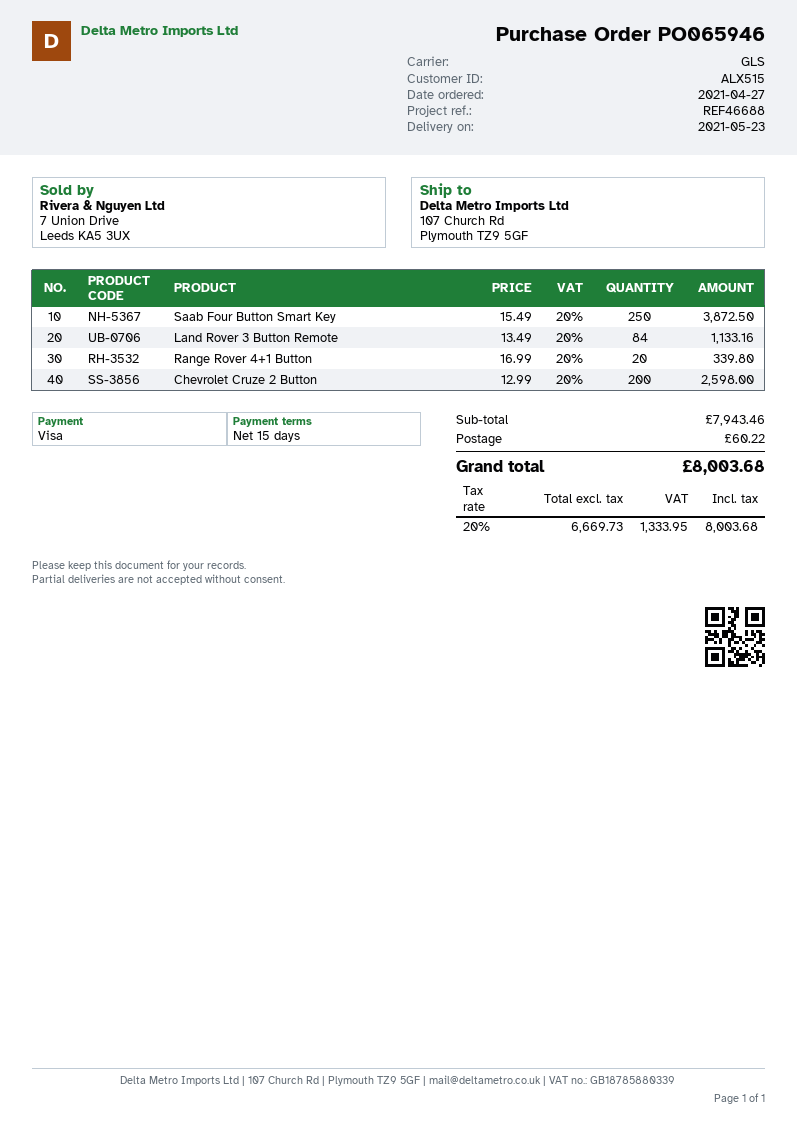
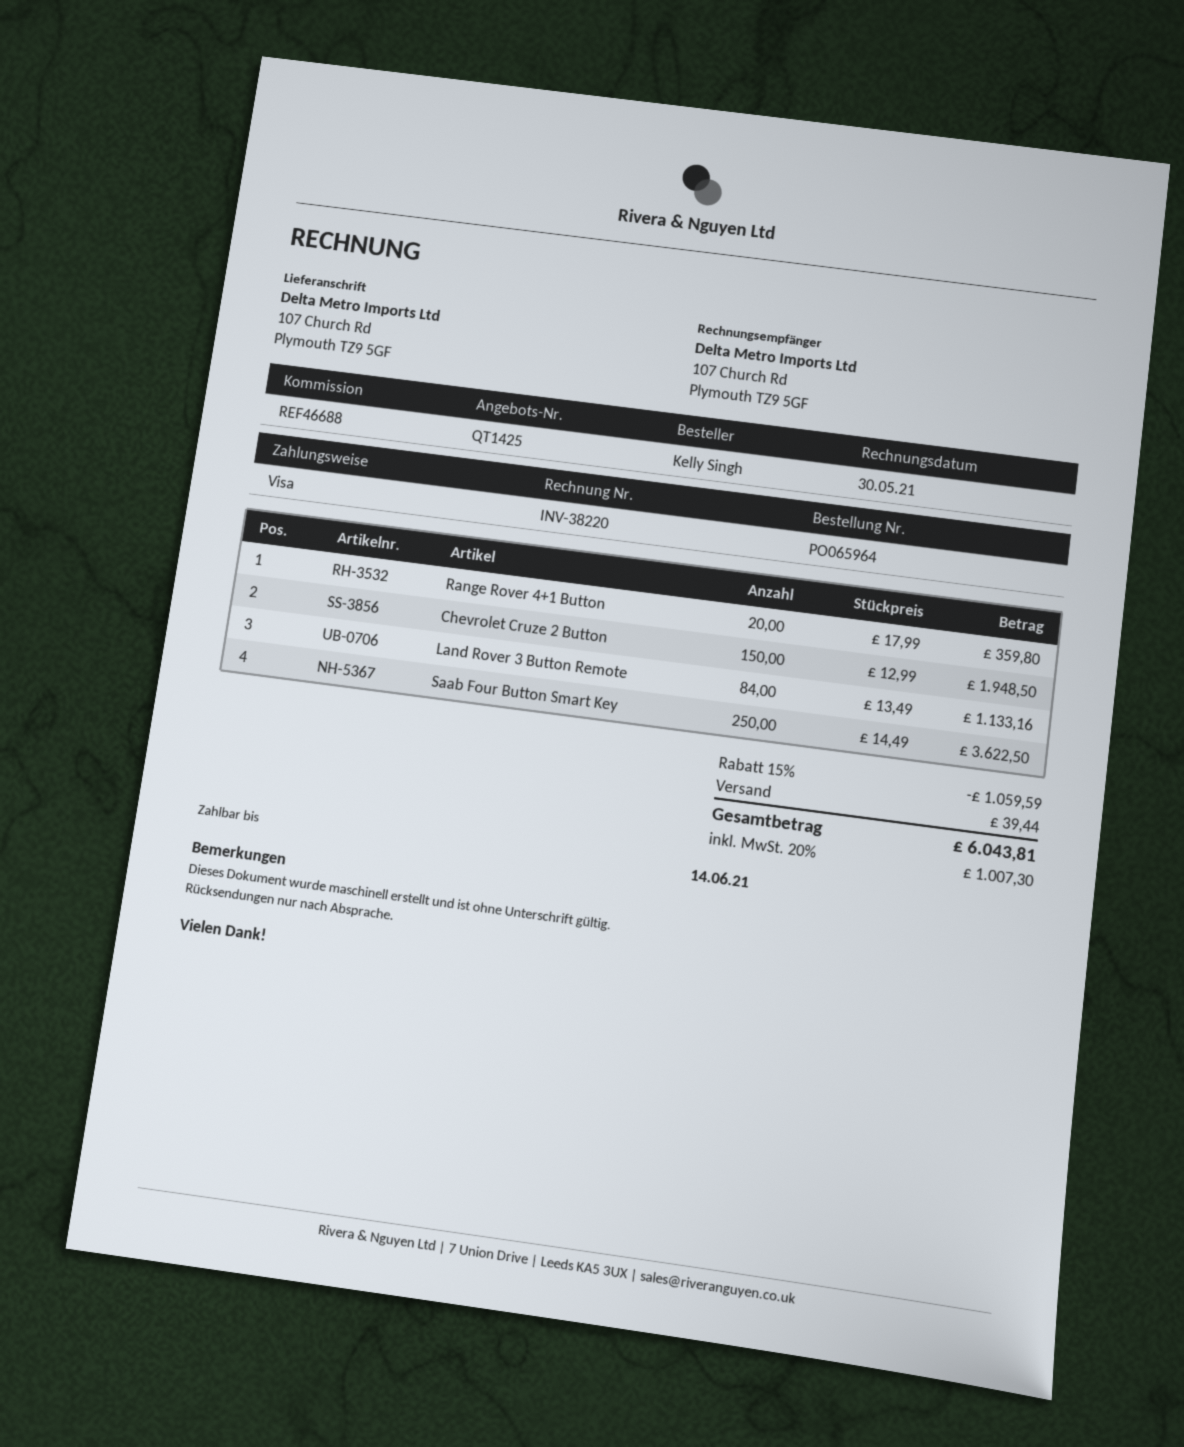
order number: PO065946 -> PO065964
Saab Four Button Smart Key: 250 x 15.49 = 3872.50 -> 250 x 14.49 = 3622.50
Range Rover 4+1 Button: 20 x 16.99 = 339.80 -> 20 x 17.99 = 359.80
Chevrolet Cruze 2 Button: 200 x 12.99 = 2598.00 -> 150 x 12.99 = 1948.50
discount: none -> 15% = 1059.59
shipping: 60.22 -> 39.44
tax: 20% = 1333.95 -> 20% = 1007.30
total: 8003.68 -> 6043.81

